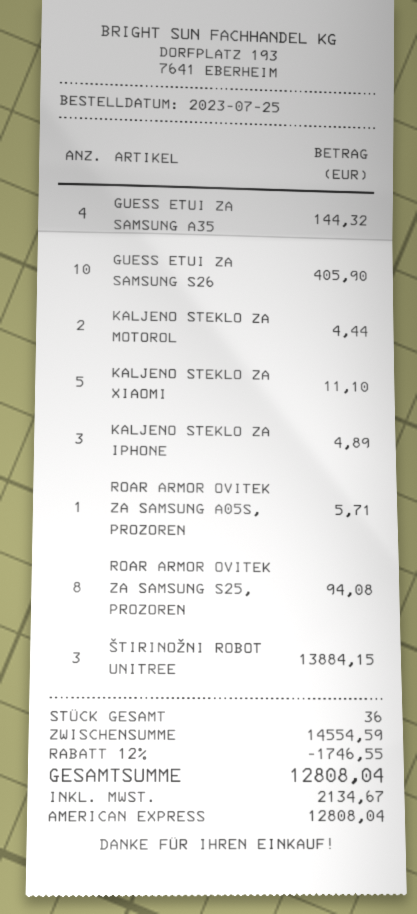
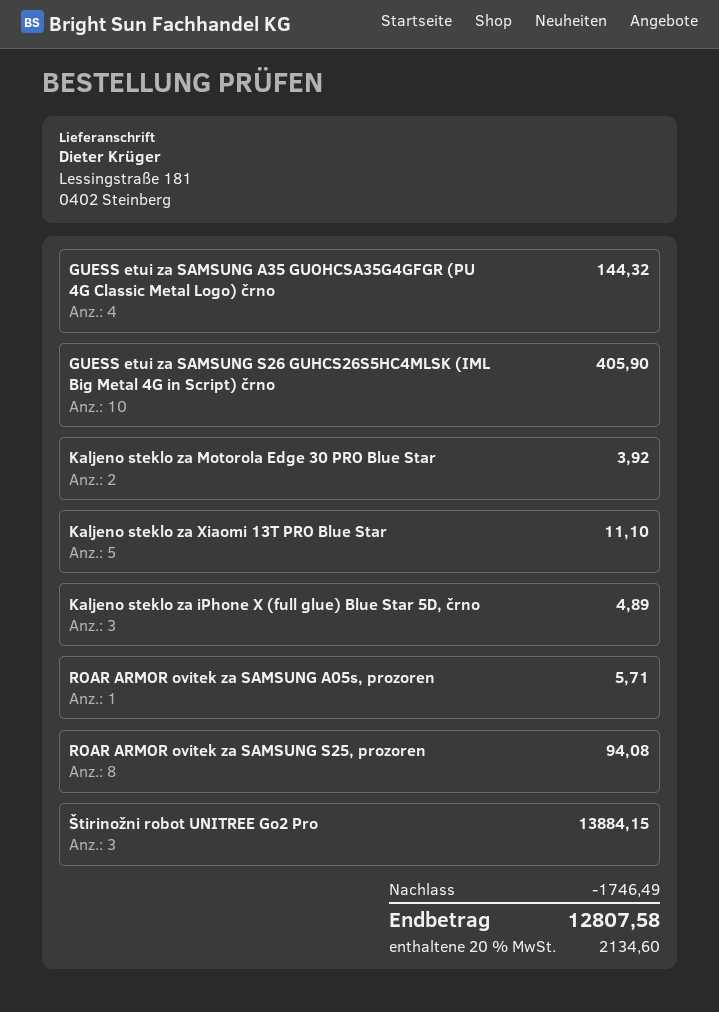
KALJENO STEKLO ZA MOTOROL: 2 for 4.44 -> 2 for 3.92
discount: 1746.55 -> 1746.49
tax: 2134.67 -> 2134.60
total: 12808.04 -> 12807.58

